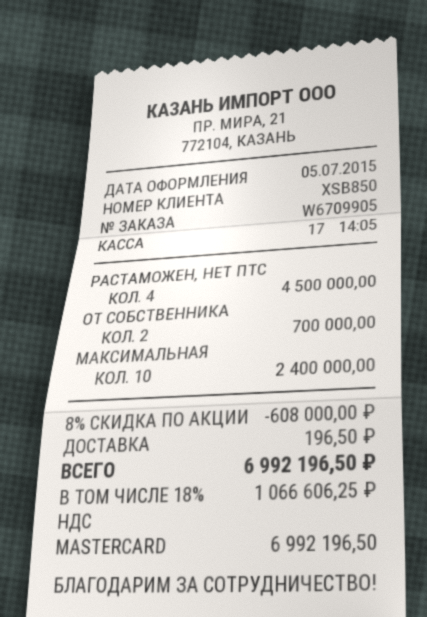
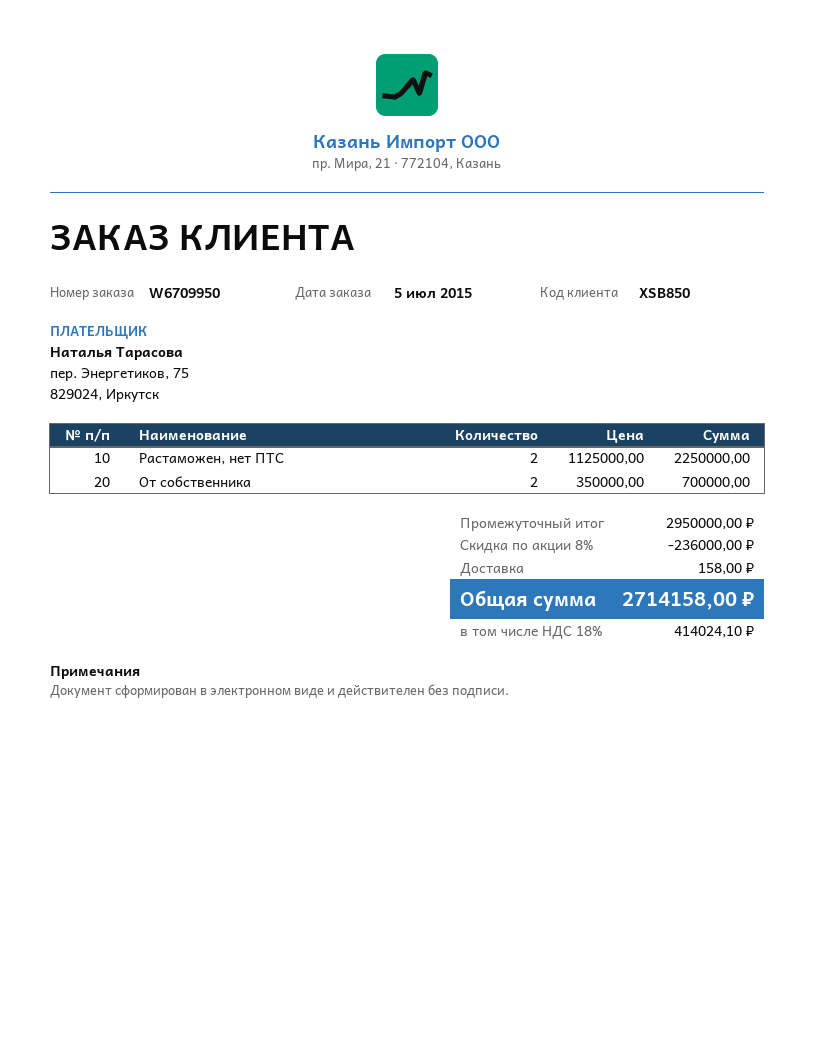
order number: W6709905 -> W6709950
РАСТАМОЖЕН, НЕТ ПТС: 4 for 4500000.00 -> 2 for 2250000.00
МАКСИМАЛЬНАЯ: 10 for 2400000.00 -> none
discount: 8% = 608000.00 -> 8% = 236000.00
shipping: 196.50 -> 158.00
tax: 18% = 1066606.25 -> 18% = 414024.10
total: 6992196.50 -> 2714158.00

